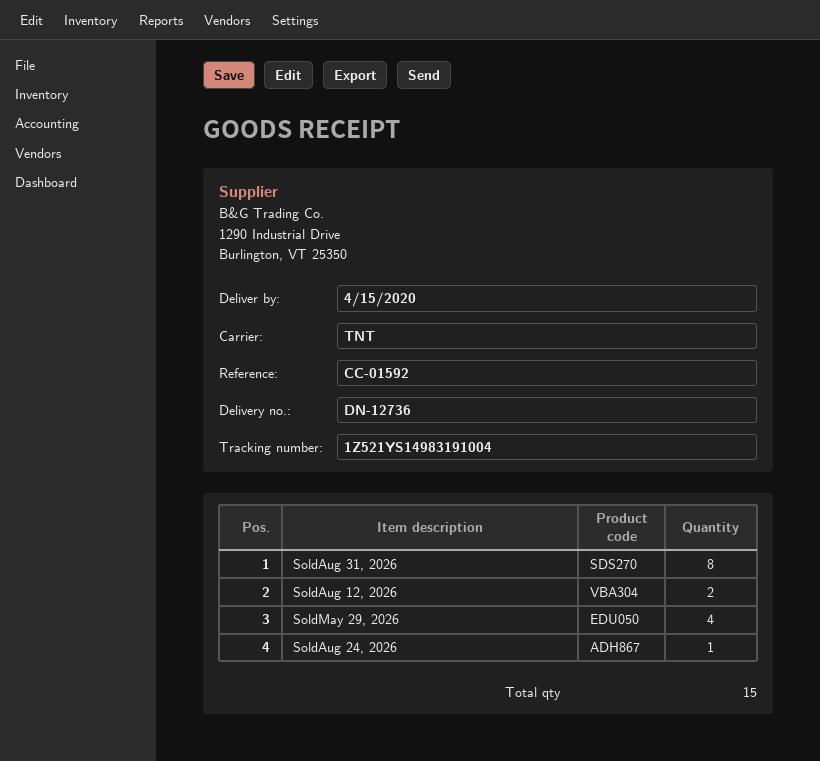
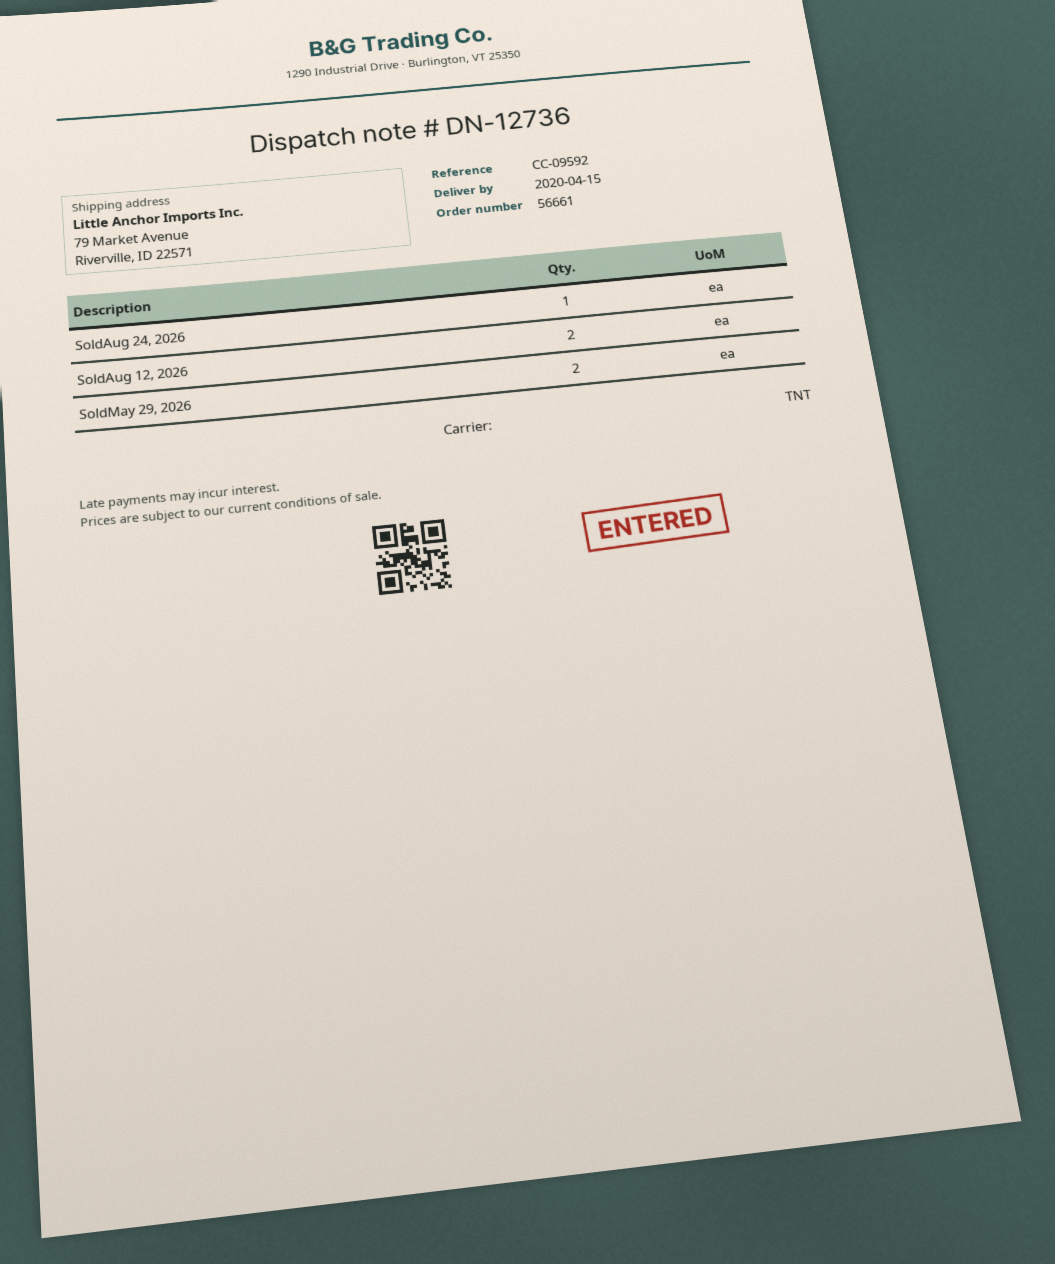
reference: CC-01592 -> CC-09592
SoldAug 31, 2026: 8 -> none
SoldMay 29, 2026: 4 -> 2

